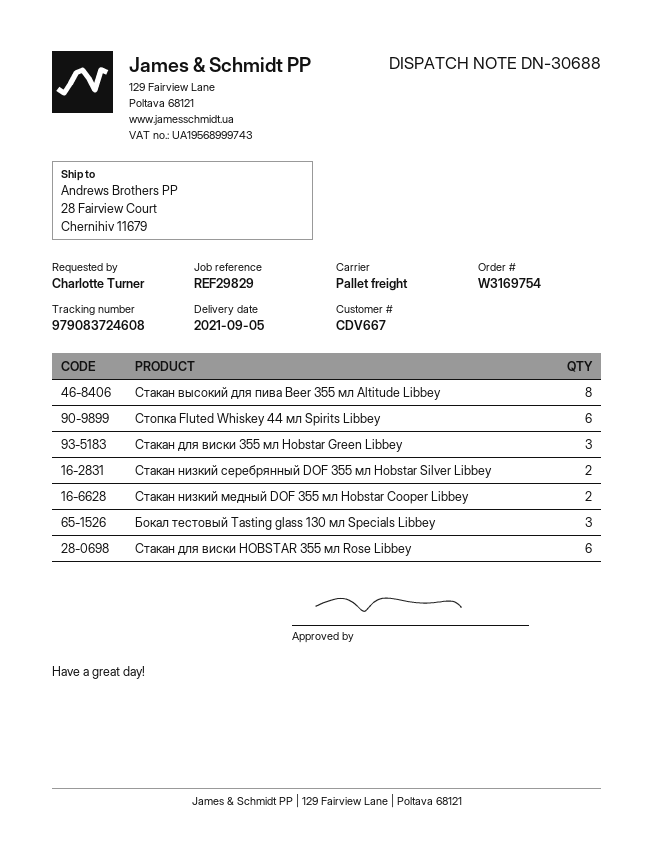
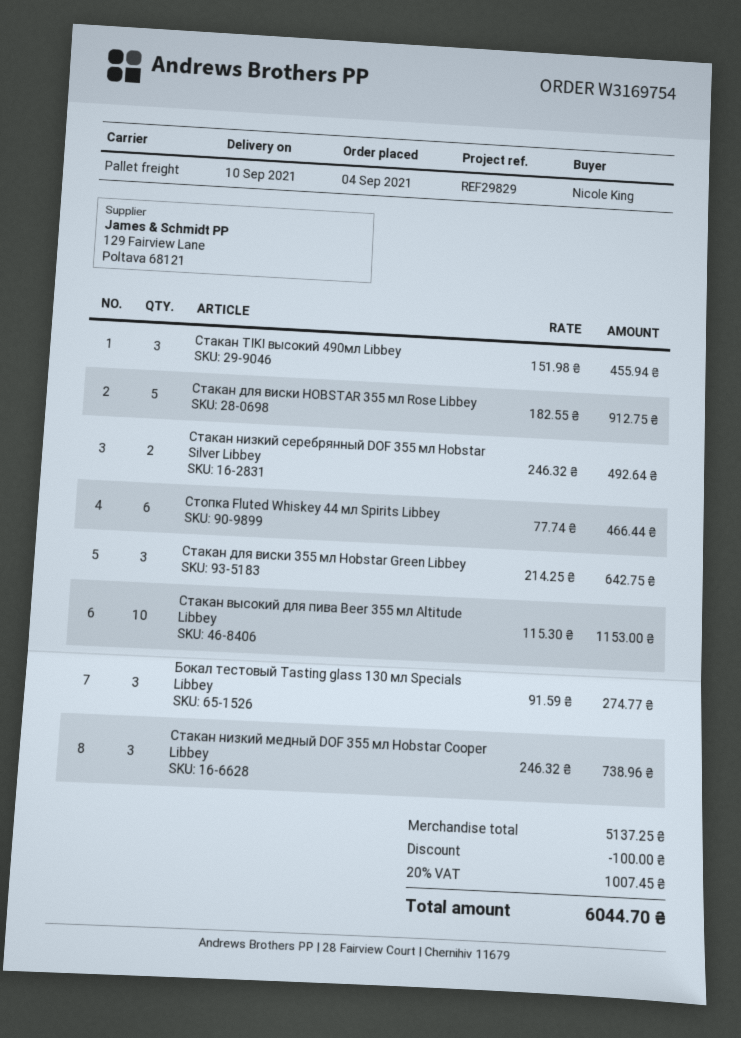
delivery date: 2021-09-05 -> 2021-09-10
ordered by: Charlotte Turner -> Nicole King
Стакан высокий для пива Beer 355 мл Altitude Libbey: 8 -> 10
Стакан низкий медный DOF 355 мл Hobstar Cooper Libbey: 2 -> 3
Стакан для виски HOBSTAR 355 мл Rose Libbey: 6 -> 5
Стакан TIKI высокий 490мл Libbey: none -> 3

